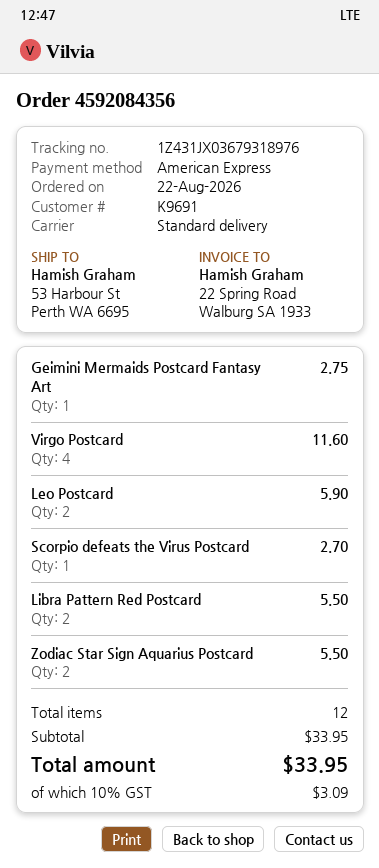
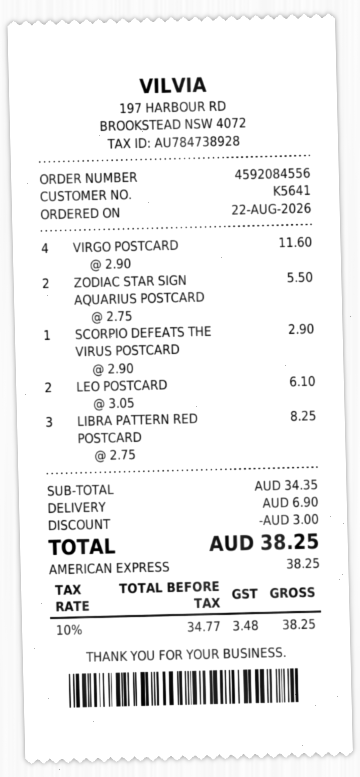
order number: 4592084356 -> 4592084556
customer number: K9691 -> K5641
Geimini Mermaids Postcard Fantasy Art: 1 for 2.75 -> none
Leo Postcard: 2 for 5.90 -> 2 for 6.10
Scorpio defeats the Virus Postcard: 1 for 2.70 -> 1 for 2.90
Libra Pattern Red Postcard: 2 for 5.50 -> 3 for 8.25
subtotal: 33.95 -> 34.35
discount: none -> 3.00
shipping: none -> 6.90
tax: 10% = 3.09 -> 10% = 3.48
total: 33.95 -> 38.25

